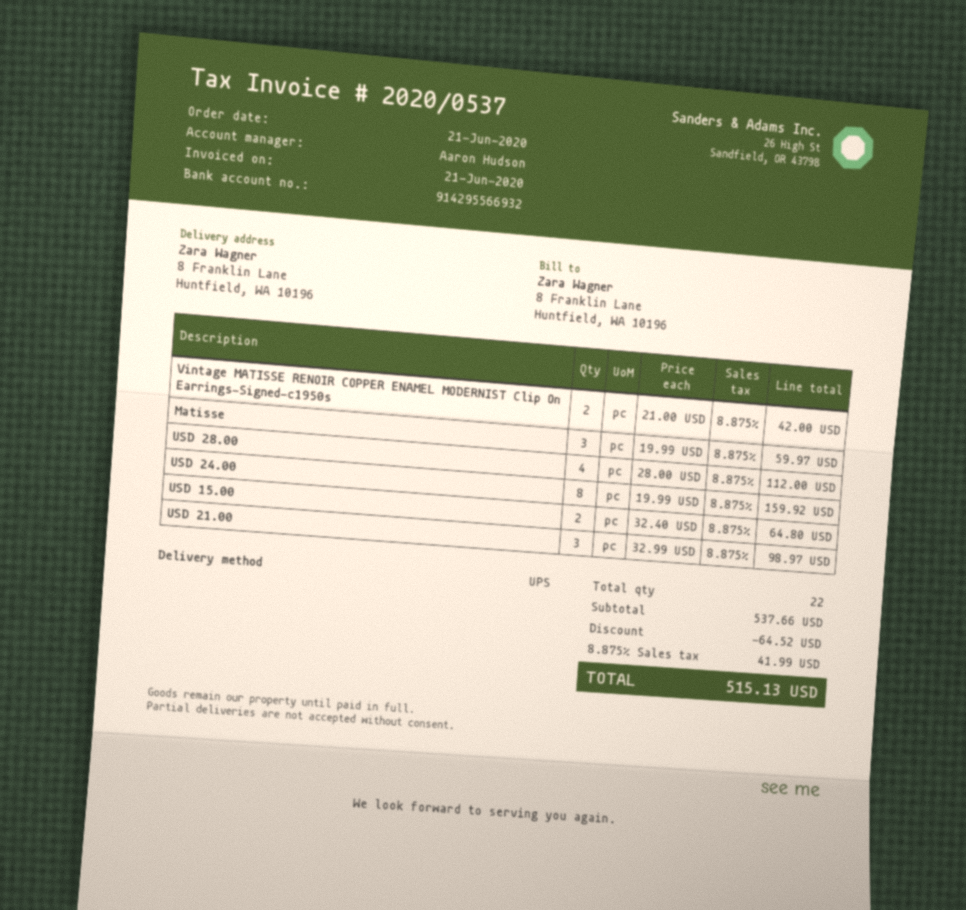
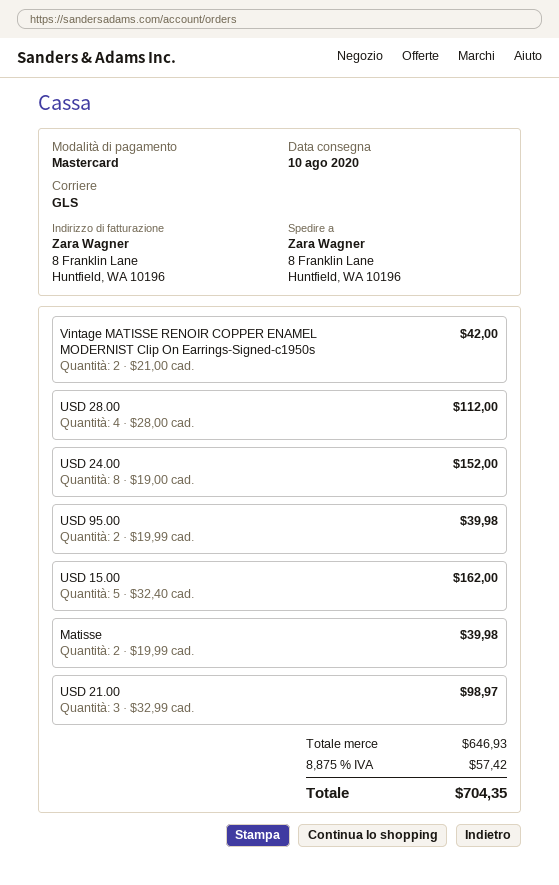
shipping method: UPS -> GLS
Matisse: 3 x 19.99 = 59.97 -> 2 x 19.99 = 39.98
USD 24.00: 8 x 19.99 = 159.92 -> 8 x 19.00 = 152.00
USD 15.00: 2 x 32.40 = 64.80 -> 5 x 32.40 = 162.00
USD 95.00: none -> 2 x 19.99 = 39.98
subtotal: 537.66 -> 646.93
discount: 64.52 -> none
tax: 8.875% = 41.99 -> 8.875% = 57.42
total: 515.13 -> 704.35

